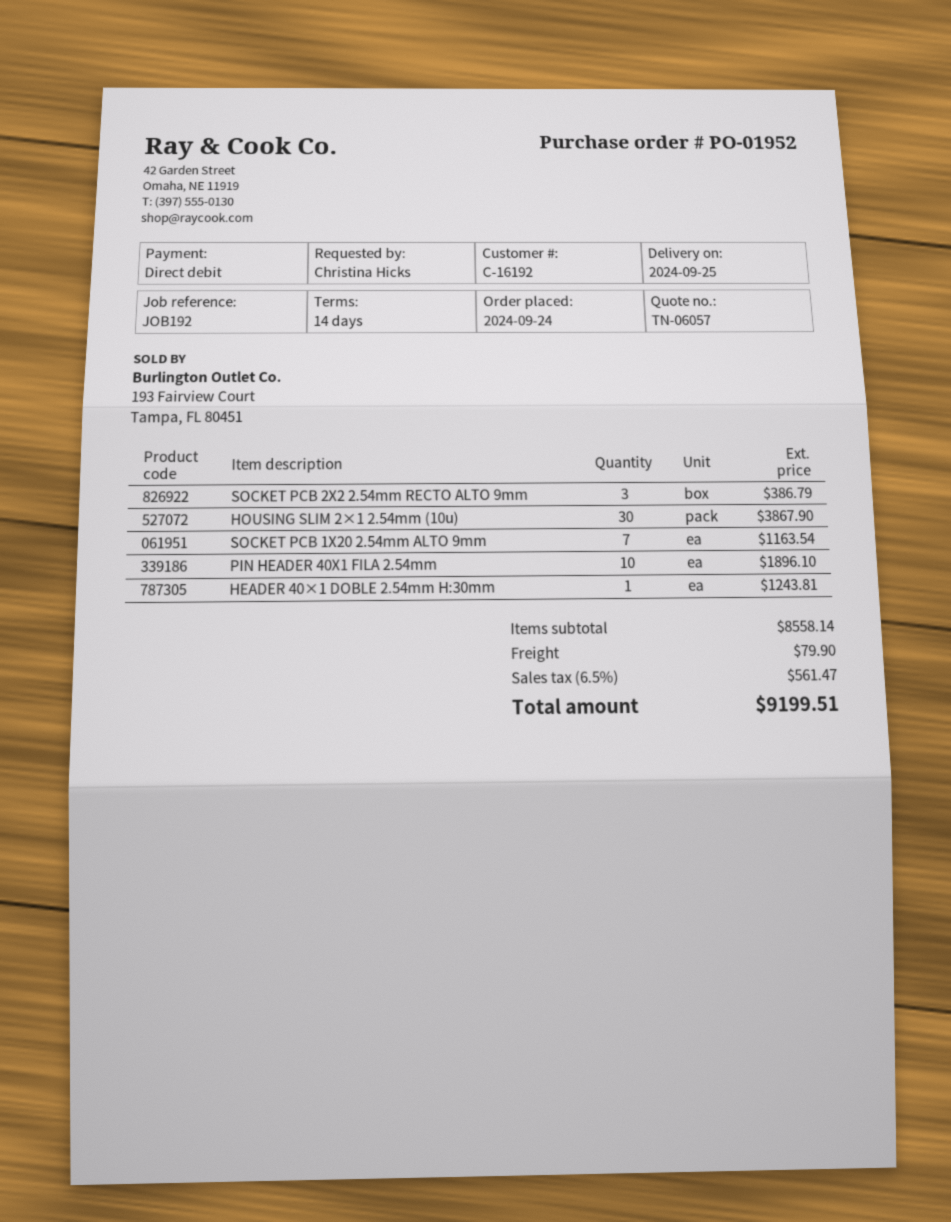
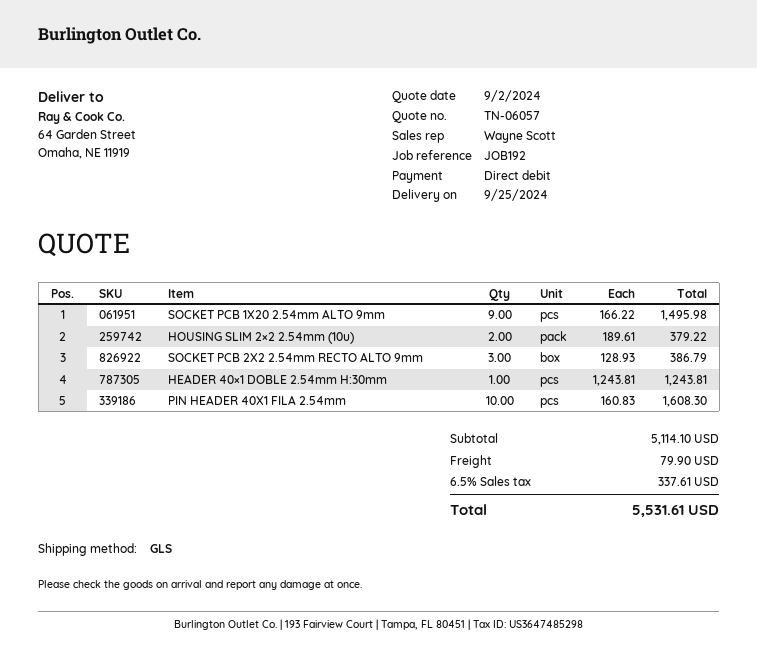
HOUSING SLIM 2×1 2.54mm (10u): 30 for 3867.90 -> none
SOCKET PCB 1X20 2.54mm ALTO 9mm: 7 for 1163.54 -> 9 for 1495.98
PIN HEADER 40X1 FILA 2.54mm: 10 for 1896.10 -> 10 for 1608.30
HOUSING SLIM 2×2 2.54mm (10u): none -> 2 for 379.22
subtotal: 8558.14 -> 5114.10
tax: 6.5% = 561.47 -> 6.5% = 337.61
total: 9199.51 -> 5531.61

